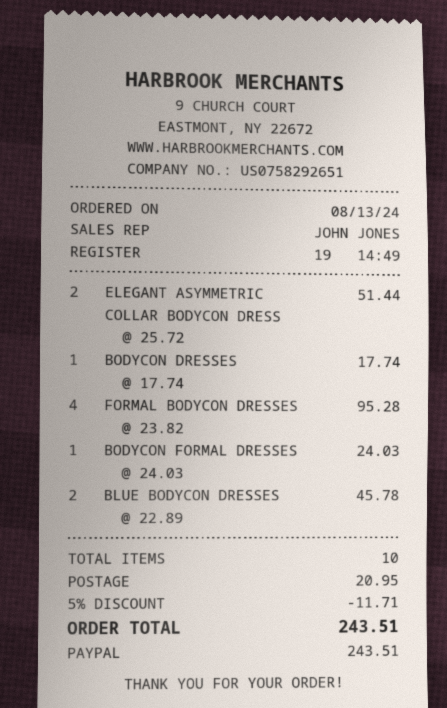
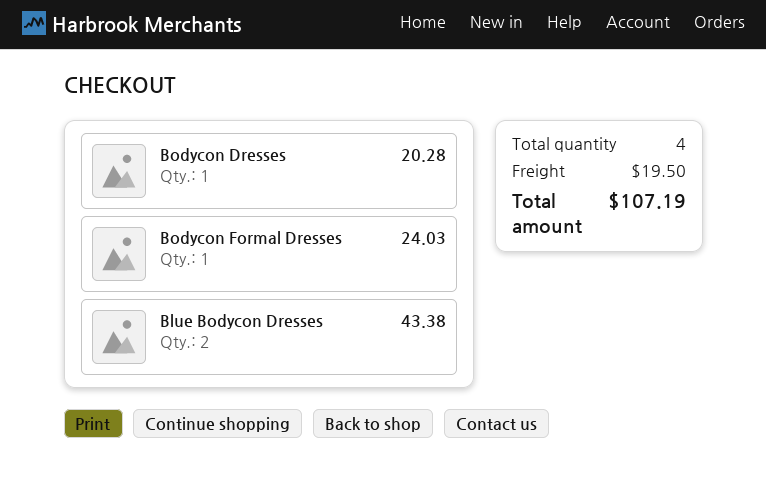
ELEGANT ASYMMETRIC COLLAR BODYCON DRESS: 2 for 51.44 -> none
BODYCON DRESSES: 1 for 17.74 -> 1 for 20.28
FORMAL BODYCON DRESSES: 4 for 95.28 -> none
BLUE BODYCON DRESSES: 2 for 45.78 -> 2 for 43.38
total quantity: 10 -> 4
discount: 5% = 11.71 -> none
shipping: 20.95 -> 19.50
total: 243.51 -> 107.19

